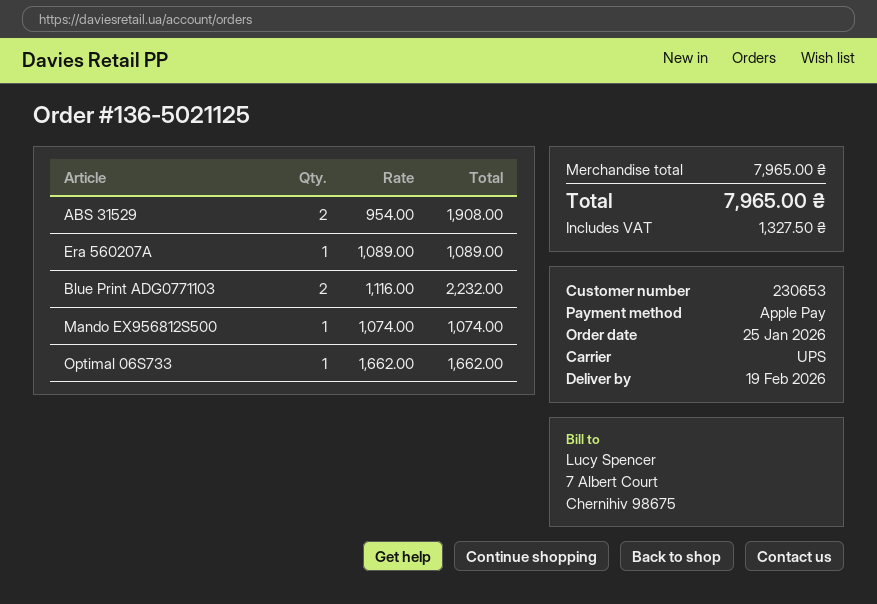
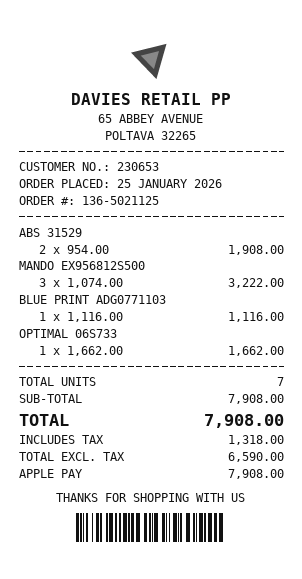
Era 560207A: 1 x 1089.00 = 1089.00 -> none
Blue Print ADG0771103: 2 x 1116.00 = 2232.00 -> 1 x 1116.00 = 1116.00
Mando EX956812S500: 1 x 1074.00 = 1074.00 -> 3 x 1074.00 = 3222.00
subtotal: 7965.00 -> 7908.00
tax: 1327.50 -> 1318.00
total: 7965.00 -> 7908.00

